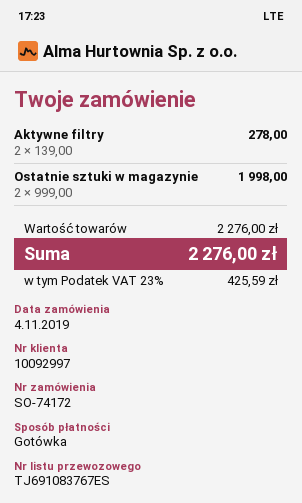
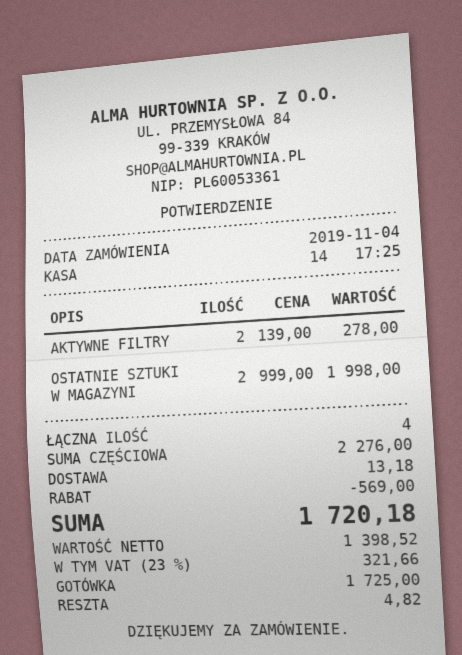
discount: none -> 569.00
shipping: none -> 13.18
tax: 23% = 425.59 -> 23% = 321.66
total: 2276.00 -> 1720.18

